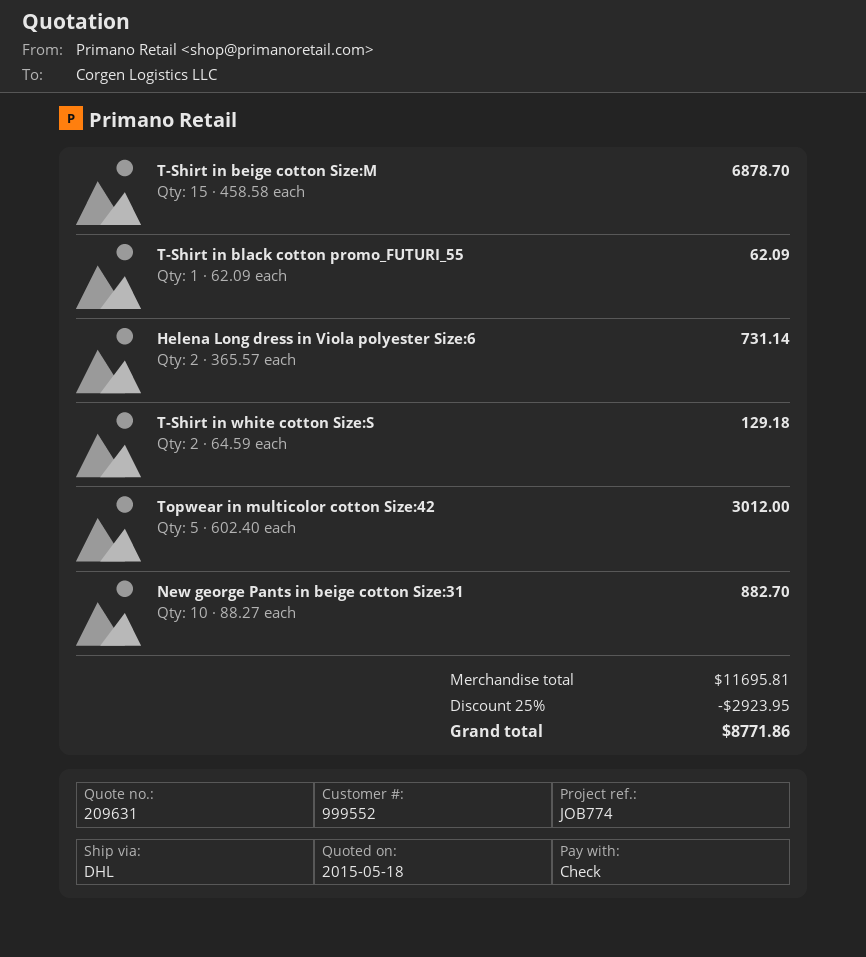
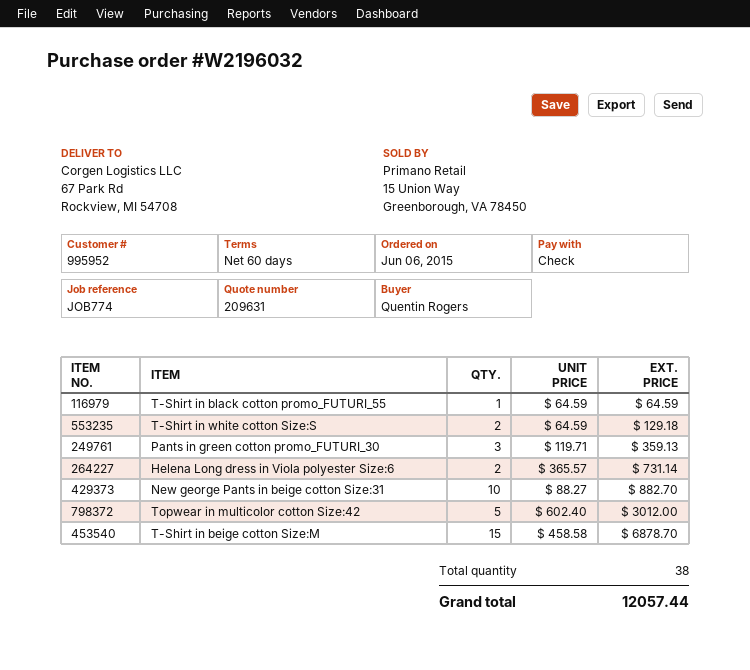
customer number: 999552 -> 995952
T-Shirt in black cotton promo_FUTURI_55: 1 x 62.09 = 62.09 -> 1 x 64.59 = 64.59
Pants in green cotton promo_FUTURI_30: none -> 3 x 119.71 = 359.13
discount: 25% = 2923.95 -> none
total: 8771.86 -> 12057.44

